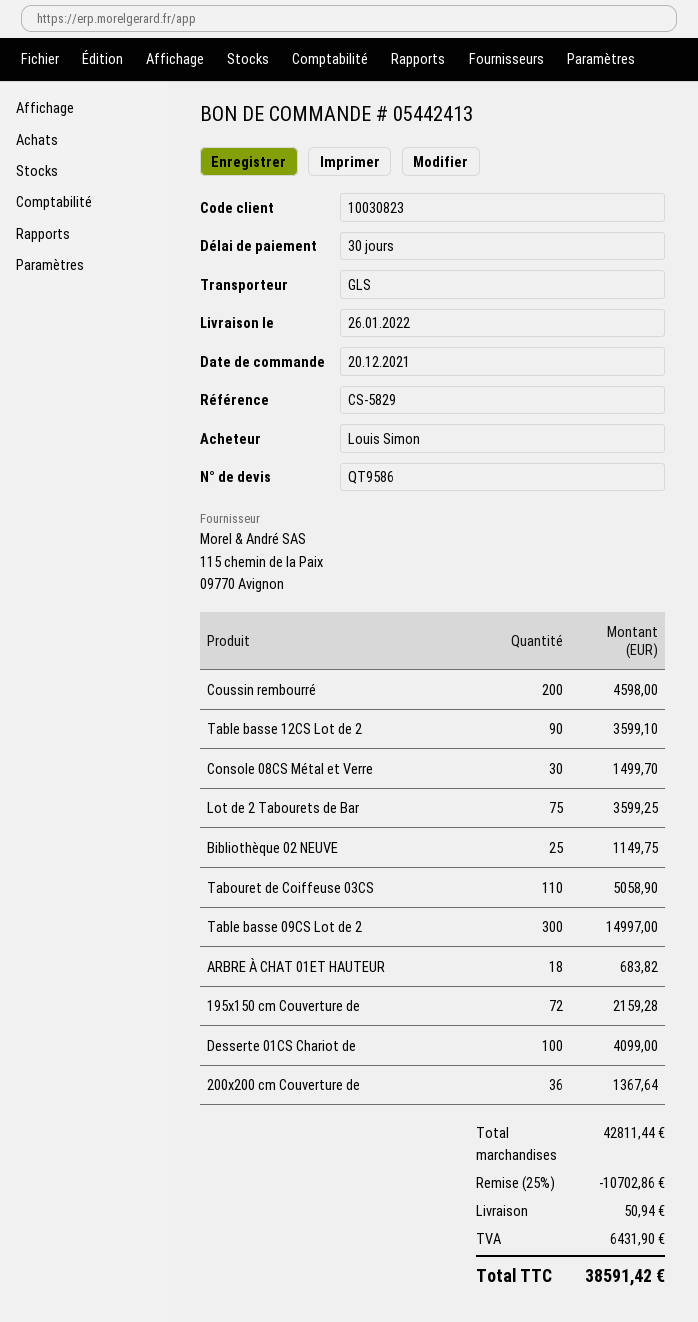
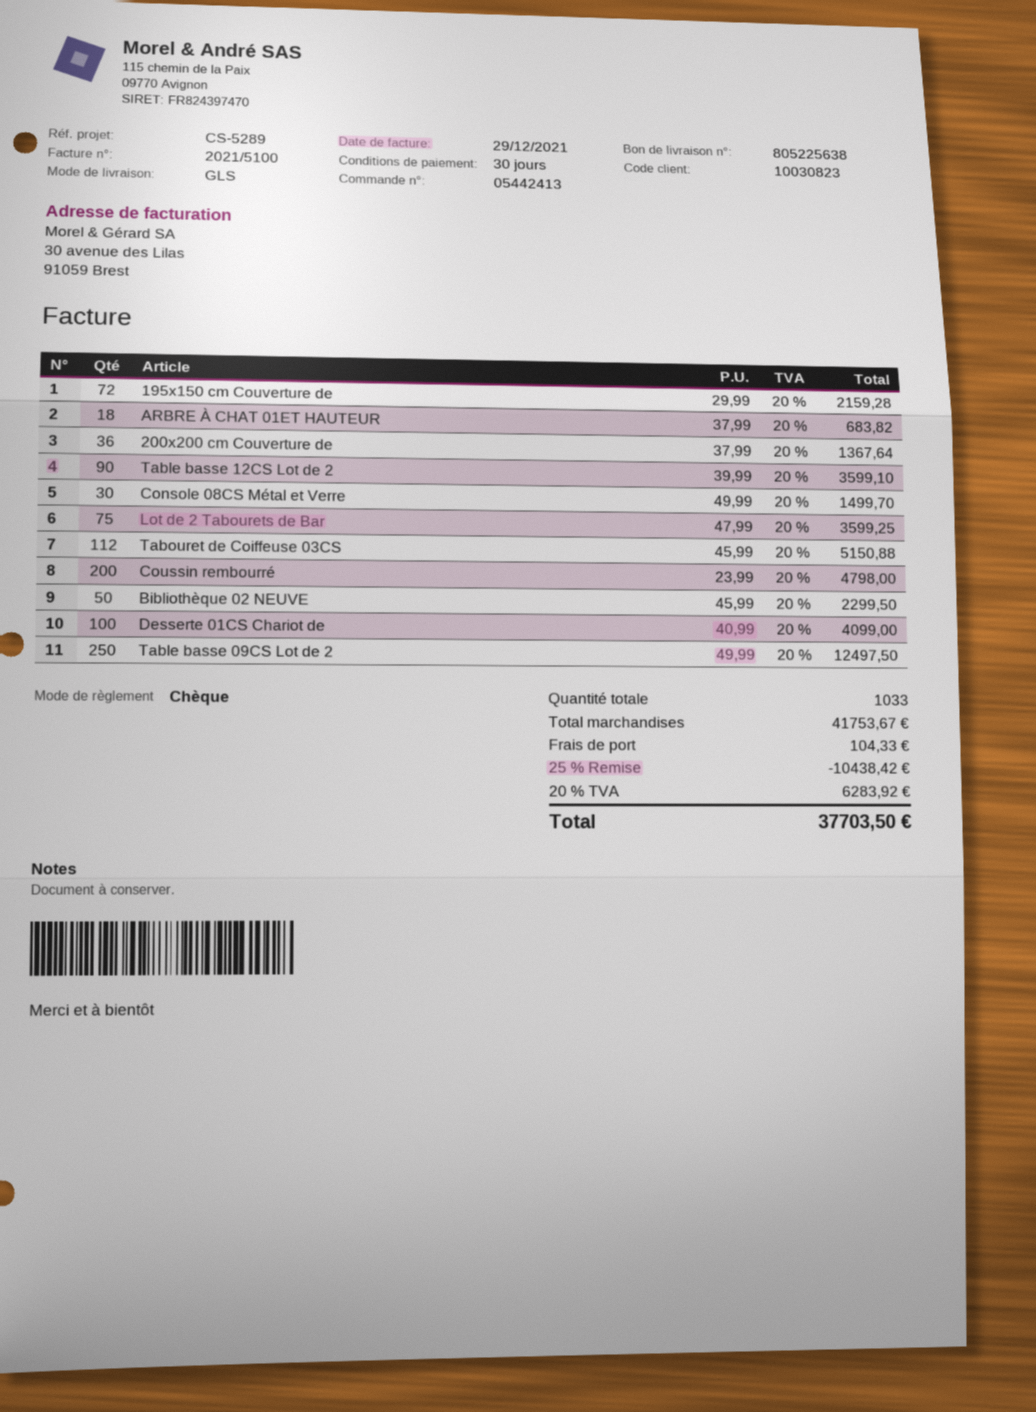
reference: CS-5829 -> CS-5289
Coussin rembourré: 200 for 4598.00 -> 200 for 4798.00
Bibliothèque 02 NEUVE: 25 for 1149.75 -> 50 for 2299.50
Tabouret de Coiffeuse 03CS: 110 for 5058.90 -> 112 for 5150.88
Table basse 09CS Lot de 2: 300 for 14997.00 -> 250 for 12497.50
subtotal: 42811.44 -> 41753.67
discount: 25% = 10702.86 -> 25% = 10438.42
shipping: 50.94 -> 104.33
tax: 6431.90 -> 6283.92
total: 38591.42 -> 37703.50

